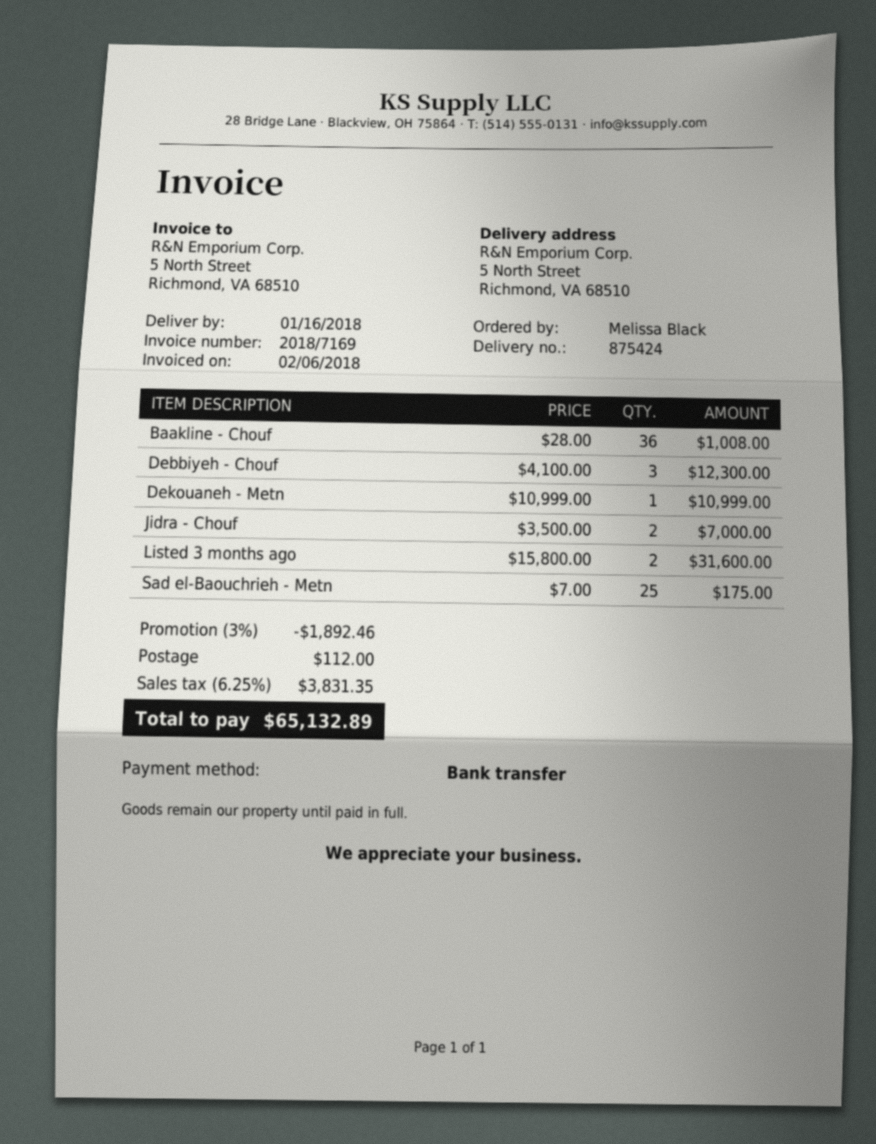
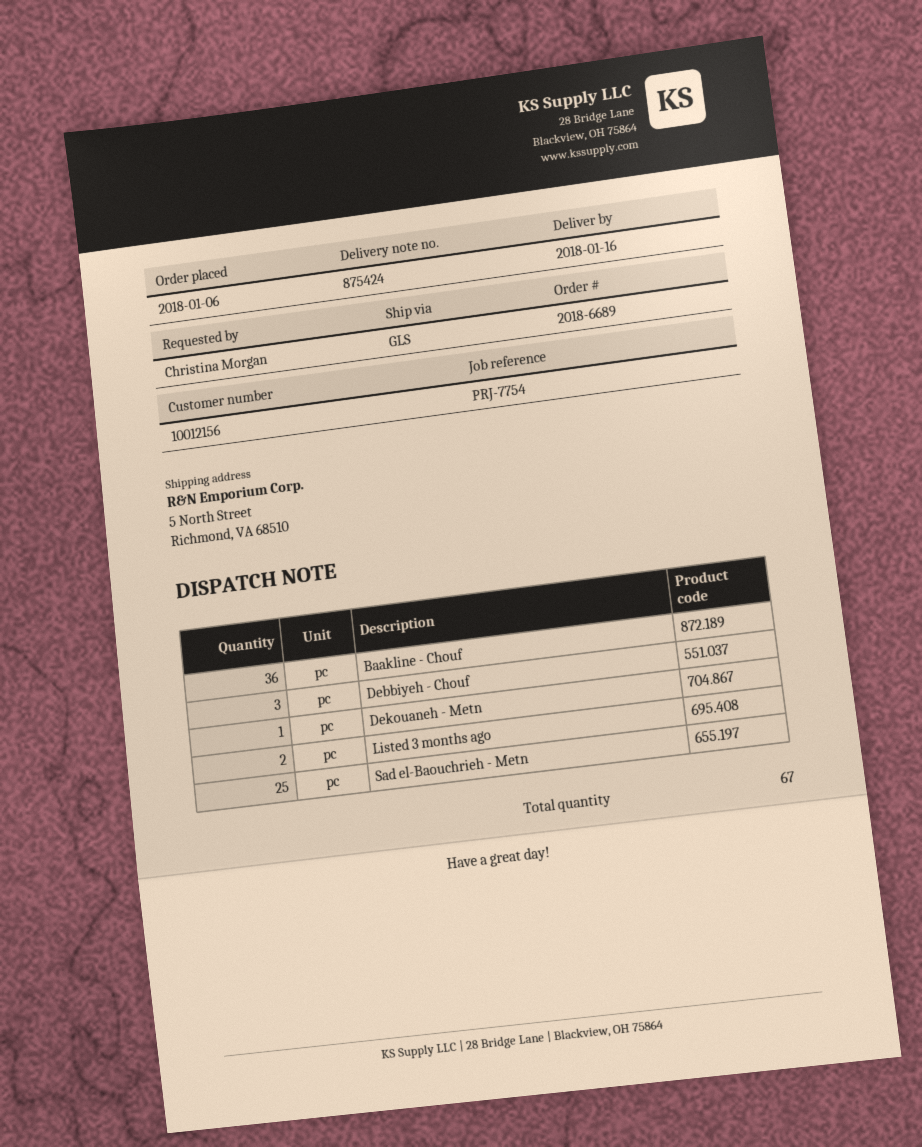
ordered by: Melissa Black -> Christina Morgan
Jidra - Chouf: 2 -> none

